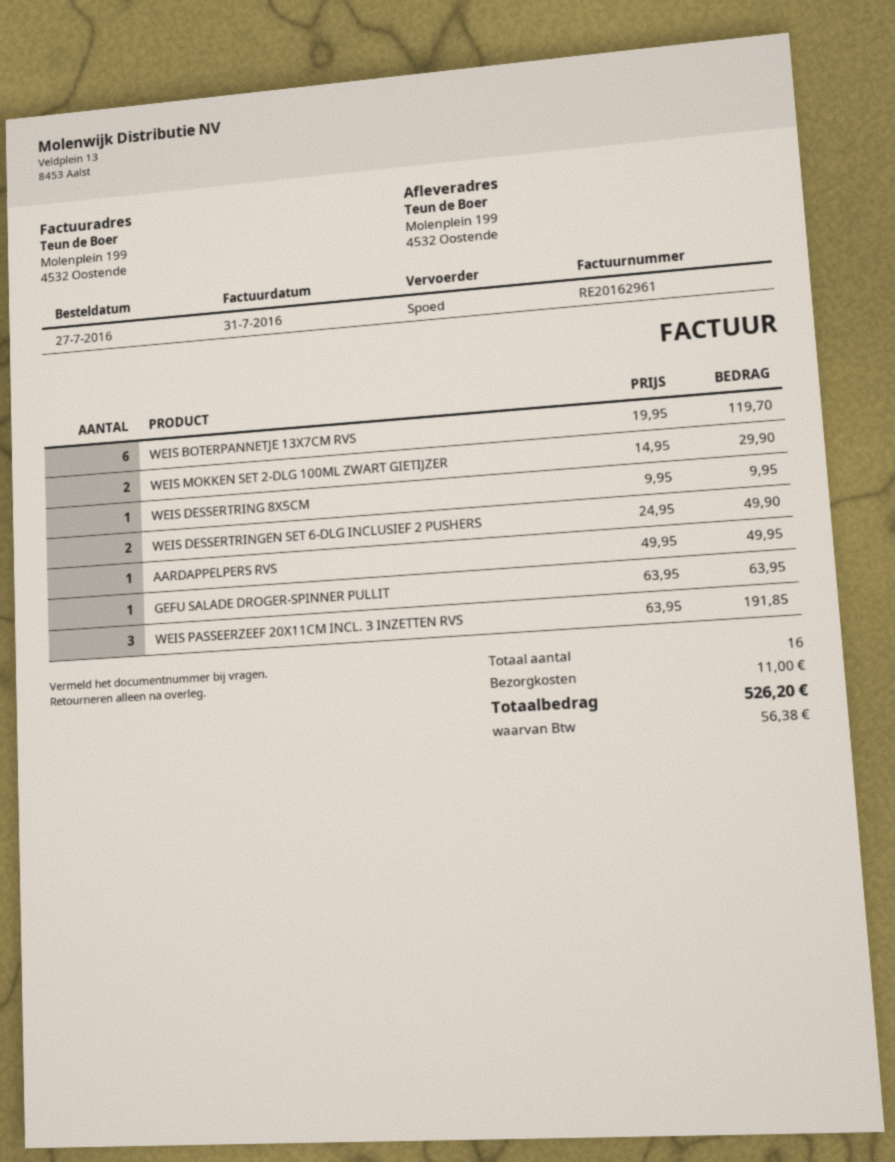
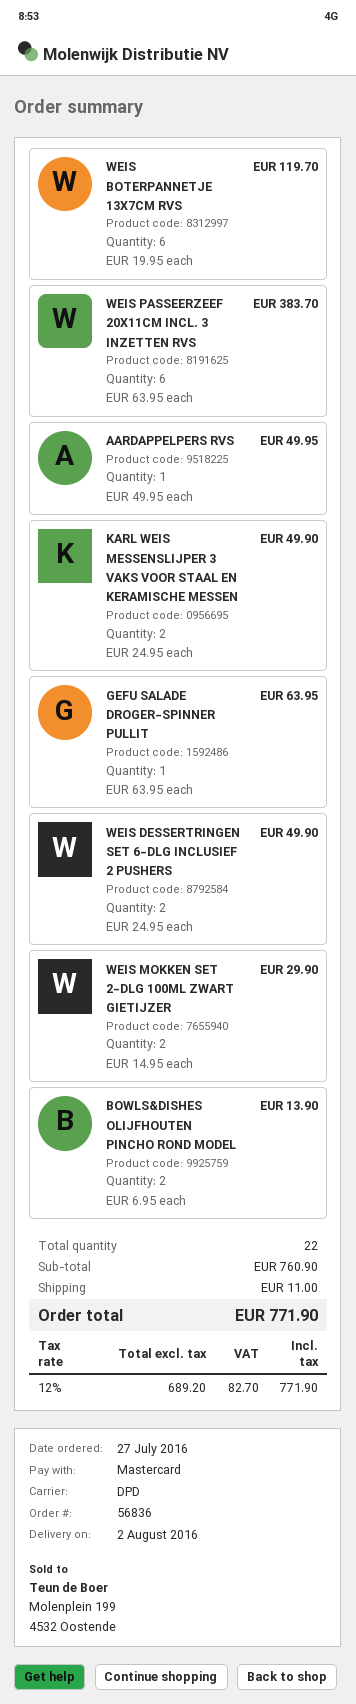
shipping method: express -> DPD
WEIS DESSERTRING 8X5CM: 1 x 9.95 = 9.95 -> none
WEIS PASSEERZEEF 20X11CM INCL. 3 INZETTEN RVS: 3 x 63.95 = 191.85 -> 6 x 63.95 = 383.70
KARL WEIS MESSENSLIJPER 3 VAKS VOOR STAAL EN KERAMISCHE MESSEN: none -> 2 x 24.95 = 49.90
BOWLS&DISHES OLIJFHOUTEN PINCHO ROND MODEL: none -> 2 x 6.95 = 13.90
total quantity: 16 -> 22
tax: 56.38 -> 82.70
total: 526.20 -> 771.90

